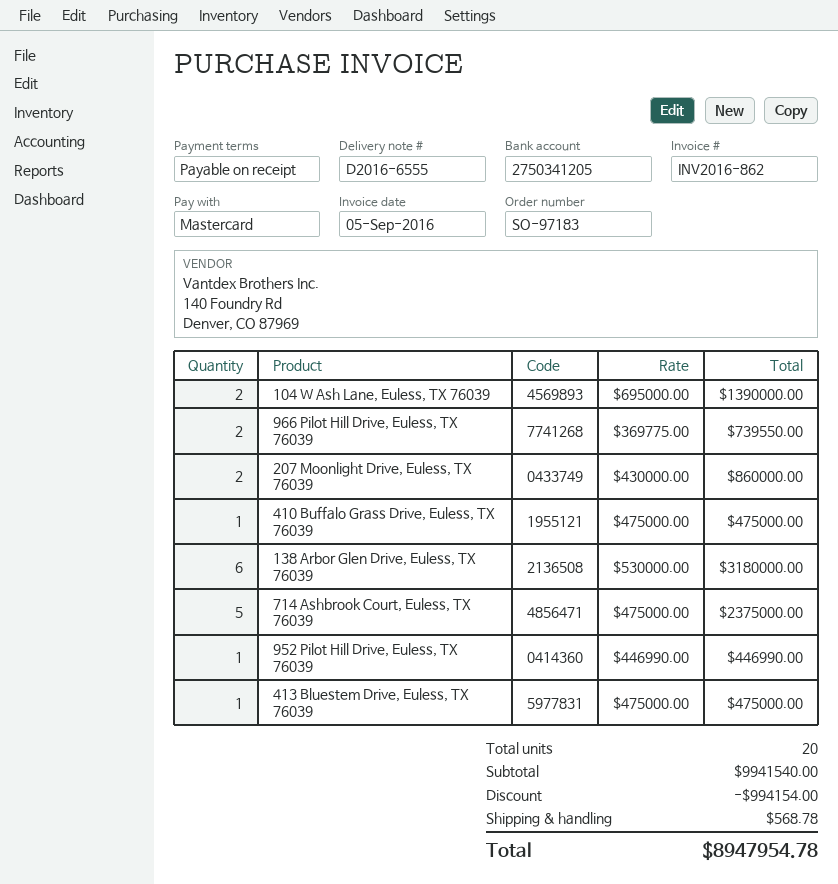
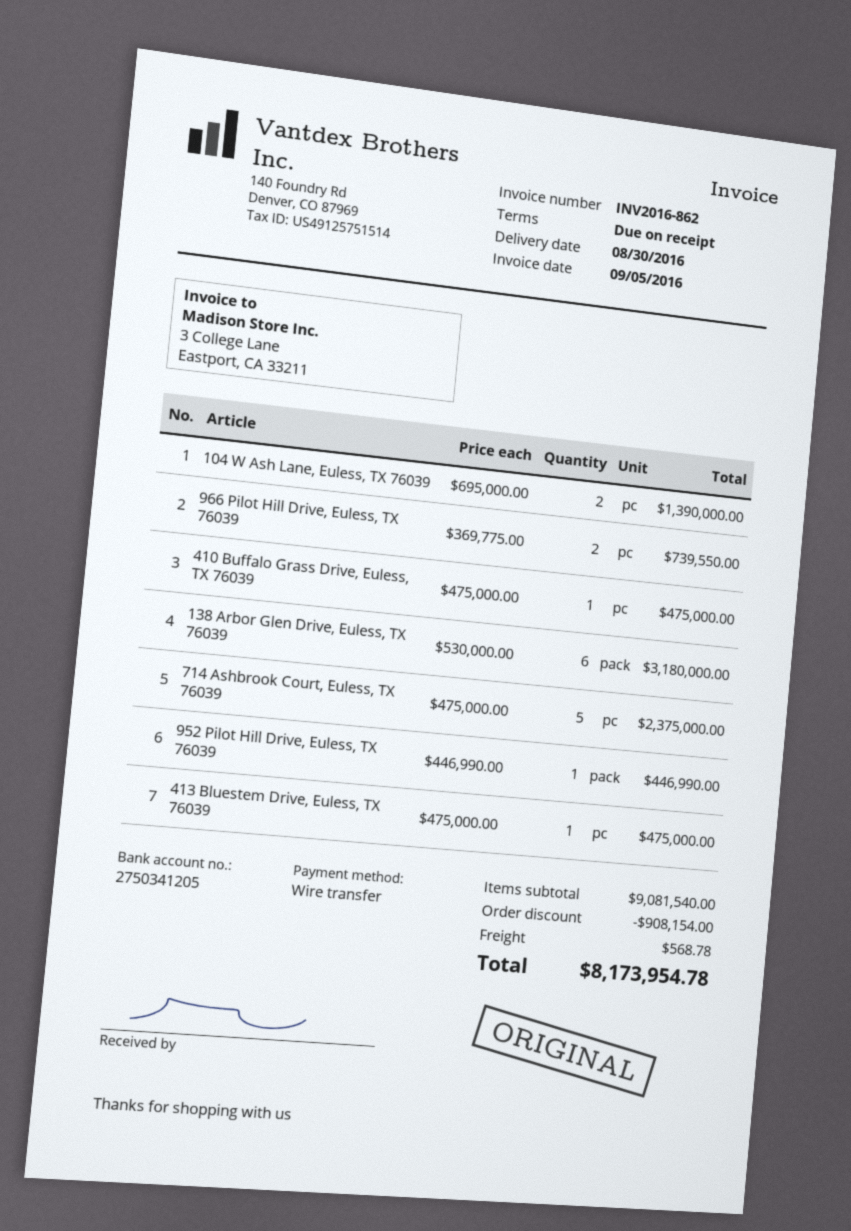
payment method: Mastercard -> bank transfer
207 Moonlight Drive, Euless, TX 76039: 2 x 430000.00 = 860000.00 -> none
subtotal: 9941540.00 -> 9081540.00
discount: 994154.00 -> 908154.00
total: 8947954.78 -> 8173954.78

